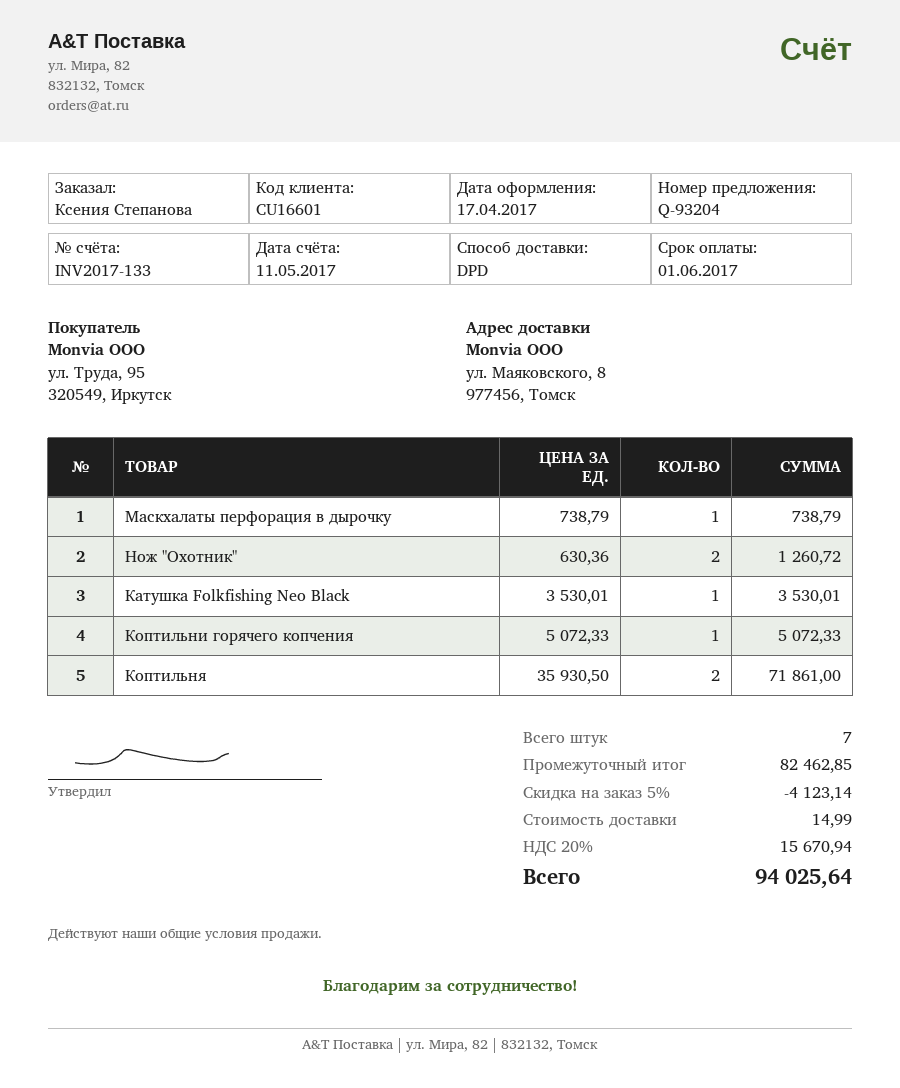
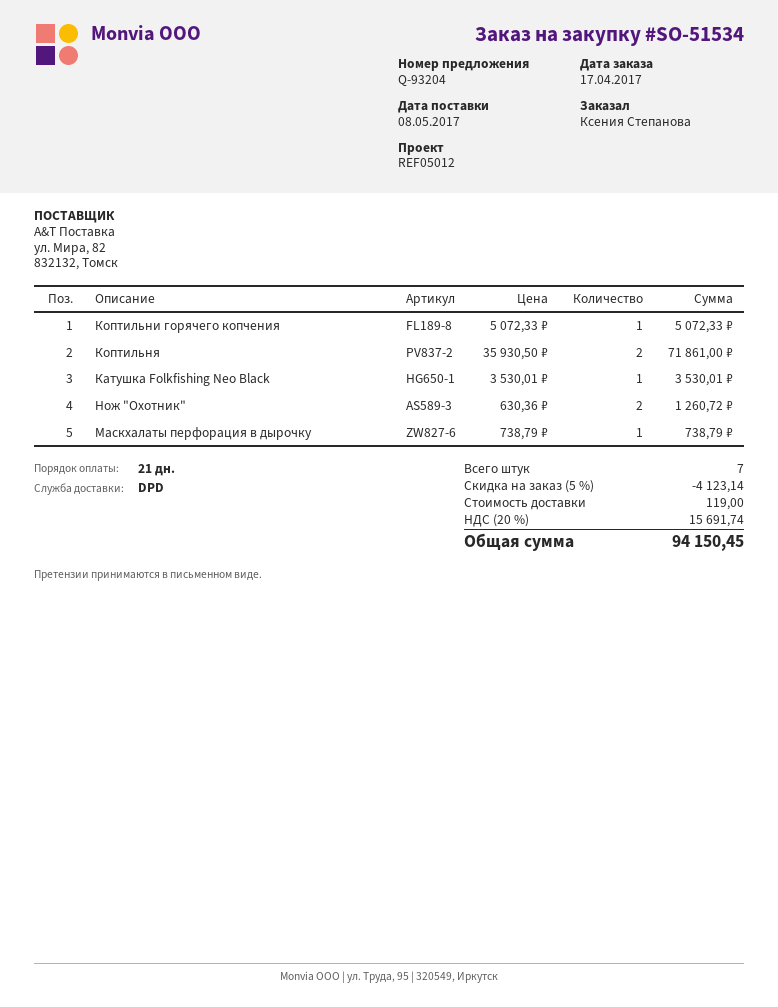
shipping: 14.99 -> 119.00
tax: 20% = 15670.94 -> 20% = 15691.74
total: 94025.64 -> 94150.45

